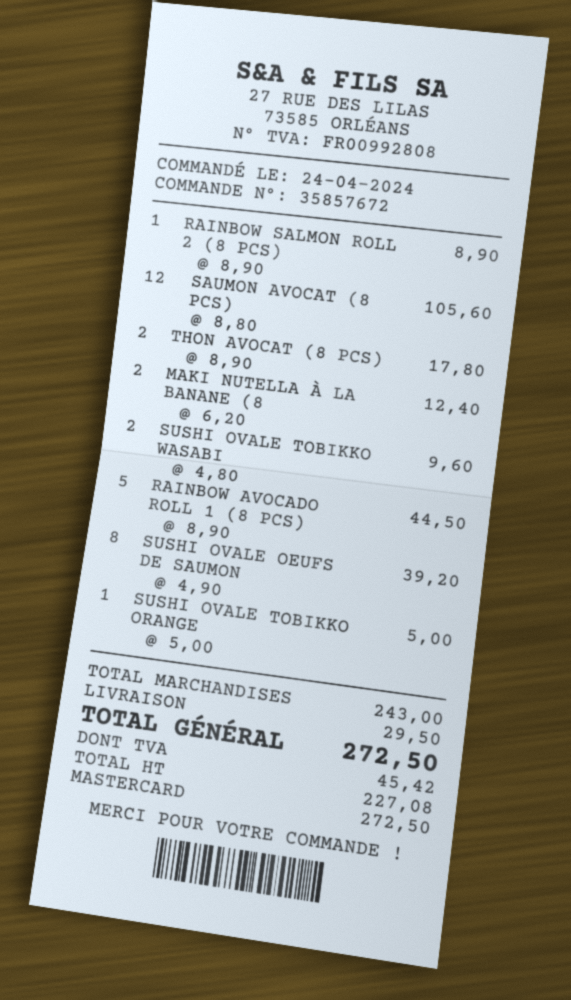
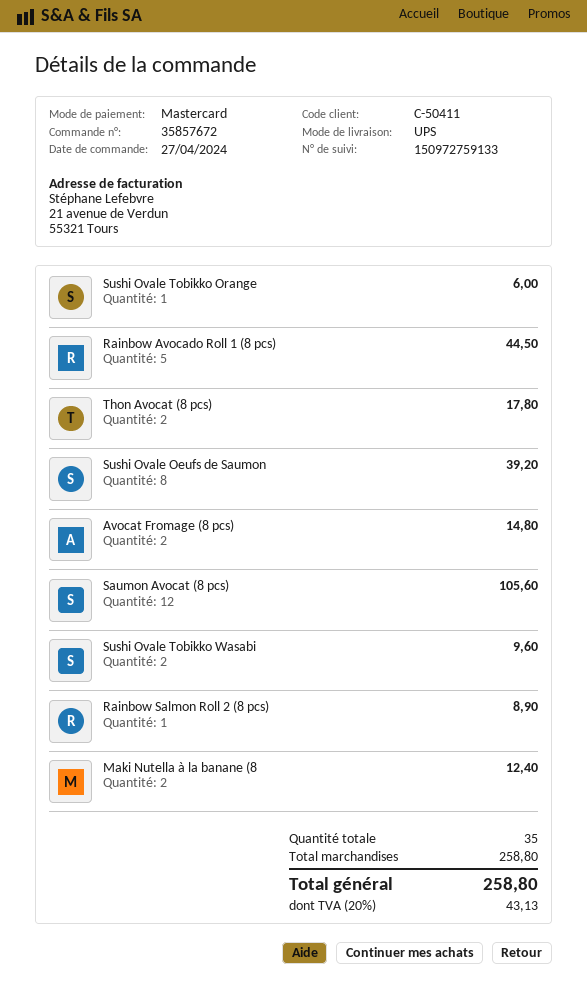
order date: 2024-04-24 -> 2024-04-27
SUSHI OVALE TOBIKKO ORANGE: 1 for 5.00 -> 1 for 6.00
Avocat Fromage (8 pcs): none -> 2 for 14.80
subtotal: 243.00 -> 258.80
shipping: 29.50 -> none
tax: 45.42 -> 43.13
total: 272.50 -> 258.80

